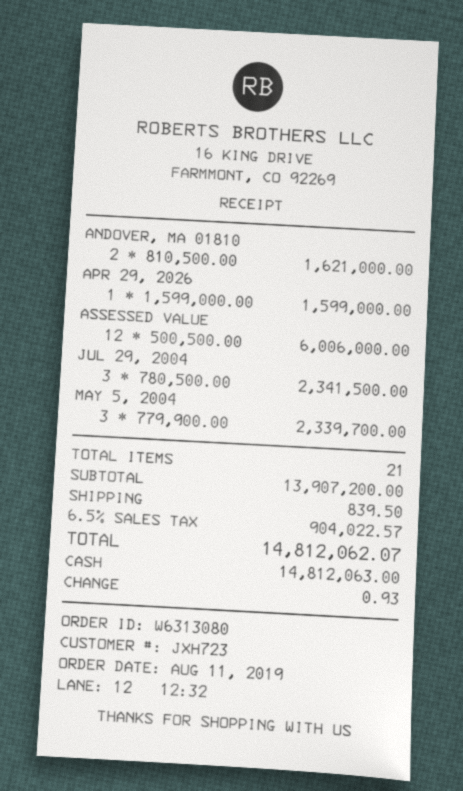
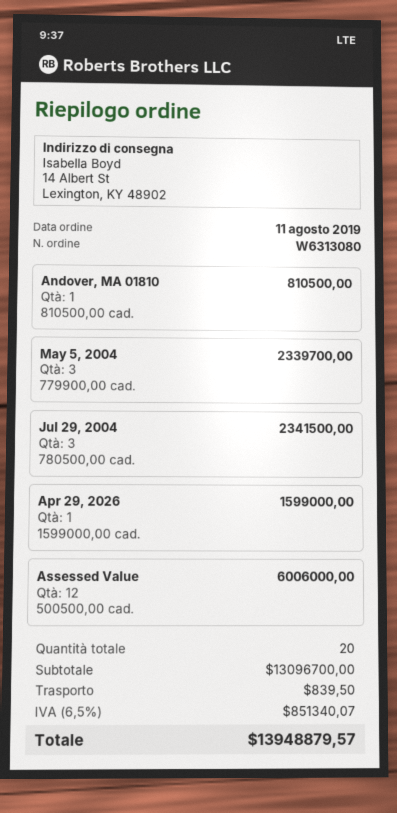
ANDOVER, MA 01810: 2 x 810500.00 = 1621000.00 -> 1 x 810500.00 = 810500.00
total quantity: 21 -> 20
subtotal: 13907200.00 -> 13096700.00
tax: 6.5% = 904022.57 -> 6.5% = 851340.07
total: 14812062.07 -> 13948879.57

